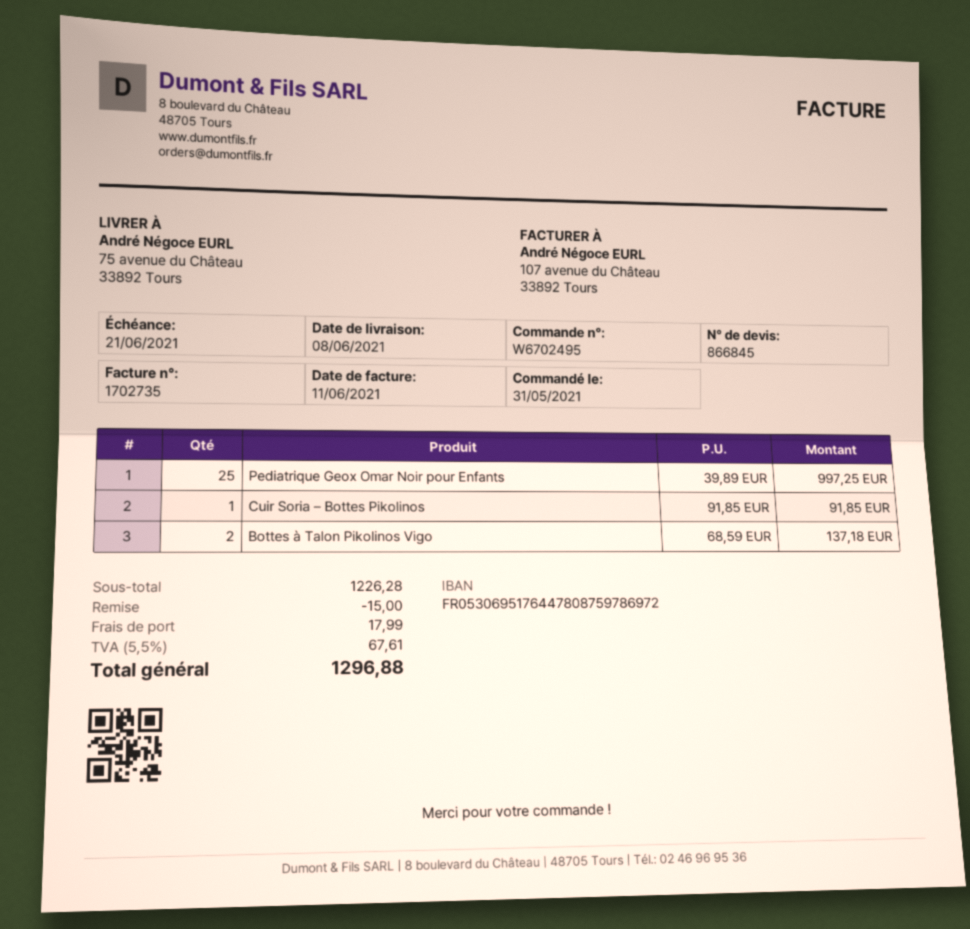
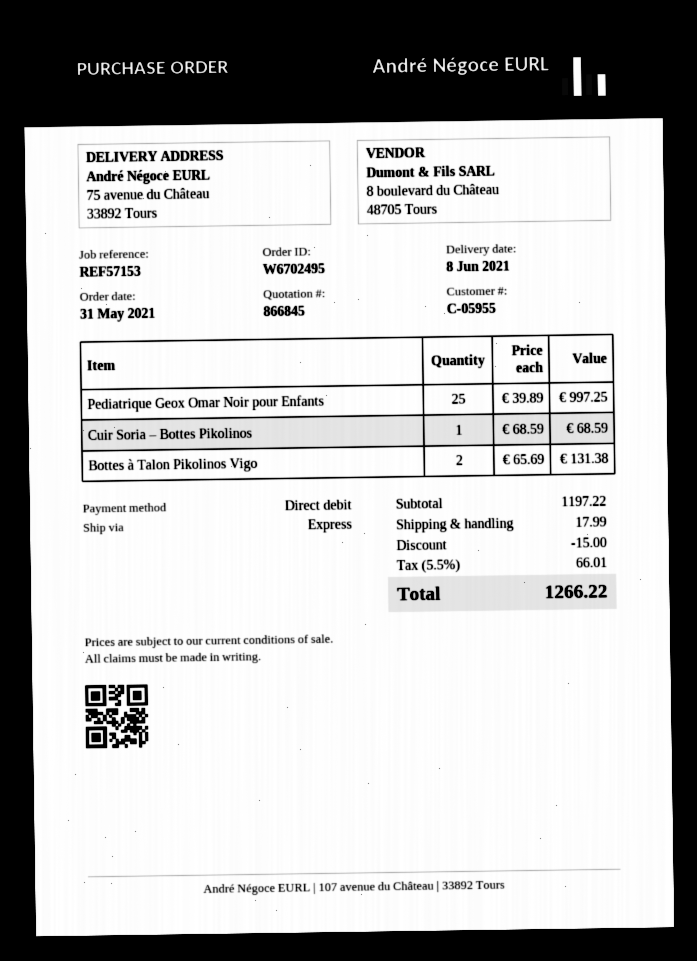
Cuir Soria – Bottes Pikolinos: 1 x 91.85 = 91.85 -> 1 x 68.59 = 68.59
Bottes à Talon Pikolinos Vigo: 2 x 68.59 = 137.18 -> 2 x 65.69 = 131.38
subtotal: 1226.28 -> 1197.22
tax: 5.5% = 67.61 -> 5.5% = 66.01
total: 1296.88 -> 1266.22

